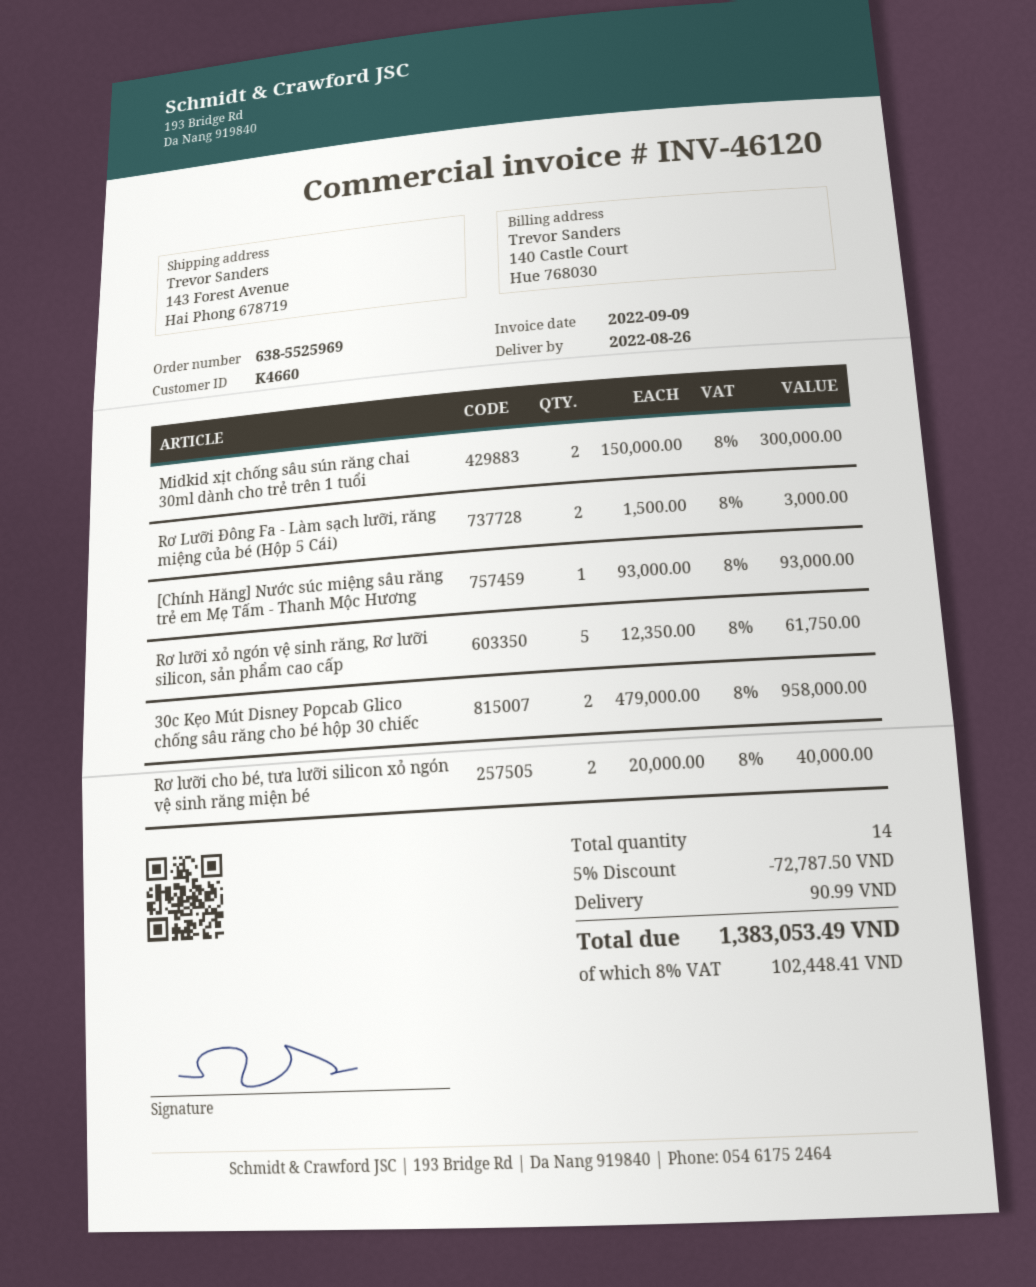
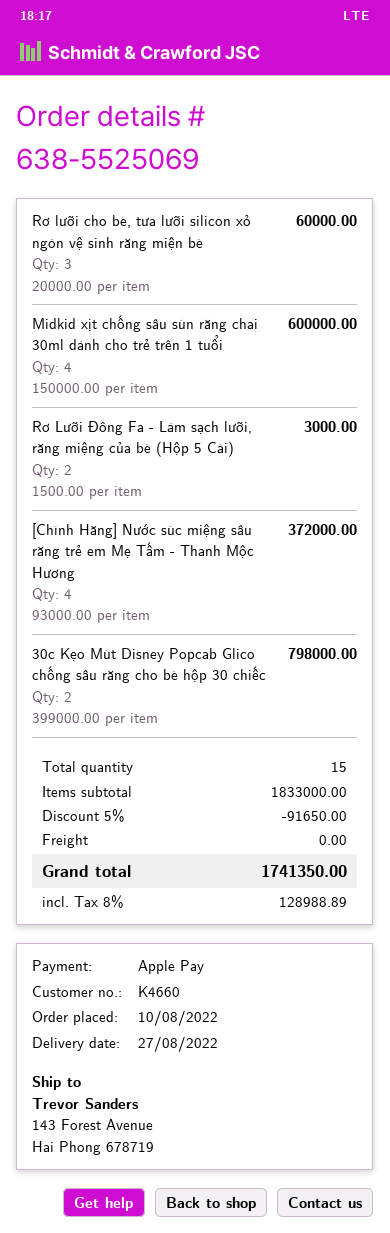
order number: 638-5525969 -> 638-5525069
delivery date: 2022-08-26 -> 2022-08-27
Midkid xịt chống sâu sún răng chai 30ml dành cho trẻ trên 1 tuổi: 2 x 150000.00 = 300000.00 -> 4 x 150000.00 = 600000.00
[Chính Hăng] Nước súc miệng sâu răng trẻ em Mẹ Tấm - Thanh Mộc Hương: 1 x 93000.00 = 93000.00 -> 4 x 93000.00 = 372000.00
Rơ lưỡi xỏ ngón vệ sinh răng, Rơ lưỡi silicon, sản phẩm cao cấp: 5 x 12350.00 = 61750.00 -> none
30c Kẹo Mút Disney Popcab Glico chống sâu răng cho bé hộp 30 chiếc: 2 x 479000.00 = 958000.00 -> 2 x 399000.00 = 798000.00
Rơ lưỡi cho bé, tưa lưỡi silicon xỏ ngón vệ sinh răng miện bé: 2 x 20000.00 = 40000.00 -> 3 x 20000.00 = 60000.00
total quantity: 14 -> 15
discount: 5% = 72787.50 -> 5% = 91650.00
shipping: 90.99 -> 0.00
tax: 8% = 102448.41 -> 8% = 128988.89
total: 1383053.49 -> 1741350.00

